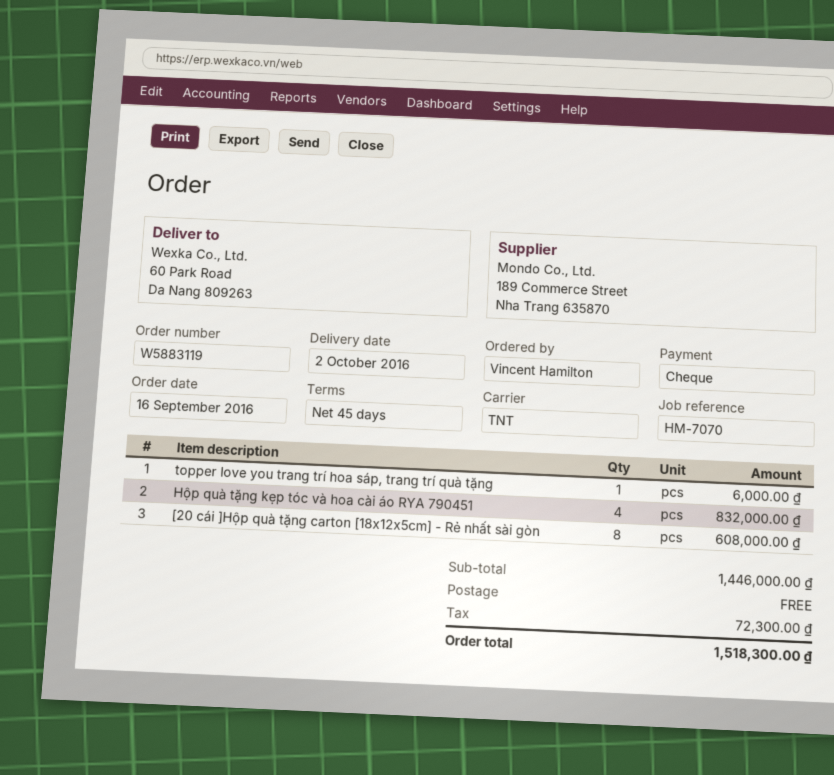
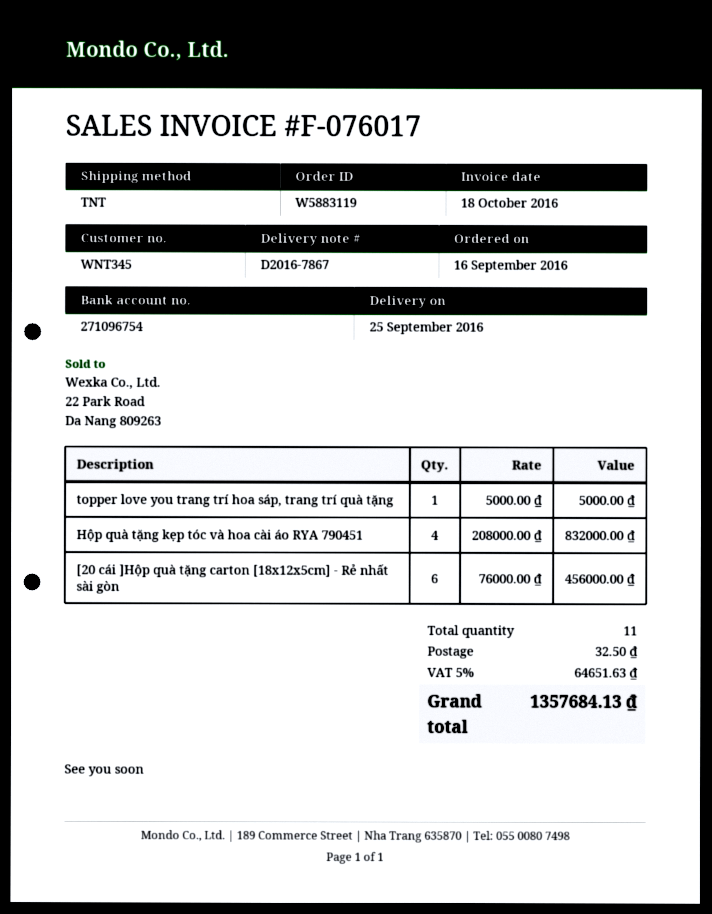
delivery date: 2016-10-02 -> 2016-09-25
topper love you trang trí hoa sáp, trang trí quà tặng: 1 for 6000.00 -> 1 for 5000.00
[20 cái ]Hộp quà tặng carton [18x12x5cm] - Rẻ nhất sài gòn: 8 for 608000.00 -> 6 for 456000.00
shipping: 0.00 -> 32.50
tax: 72300.00 -> 64651.63
total: 1518300.00 -> 1357684.13

